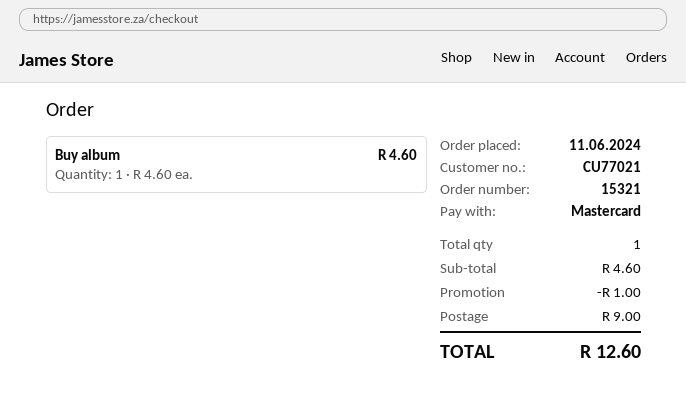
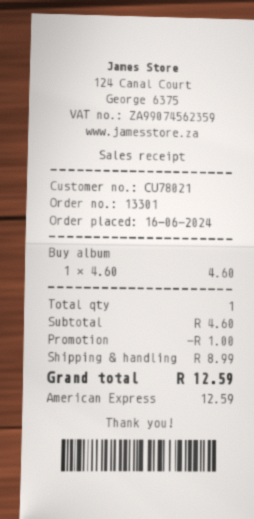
order number: 15321 -> 13301
order date: 2024-06-11 -> 2024-06-16
customer number: CU77021 -> CU78021
payment method: Mastercard -> American Express
shipping: 9.00 -> 8.99
total: 12.60 -> 12.59

